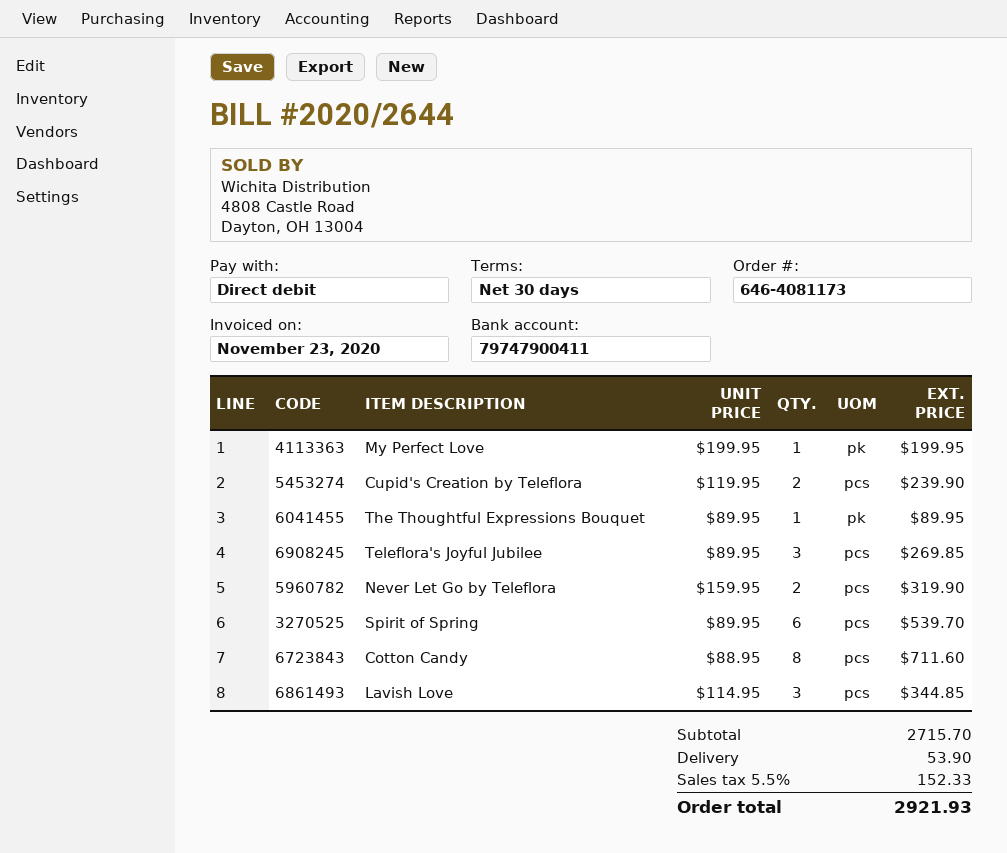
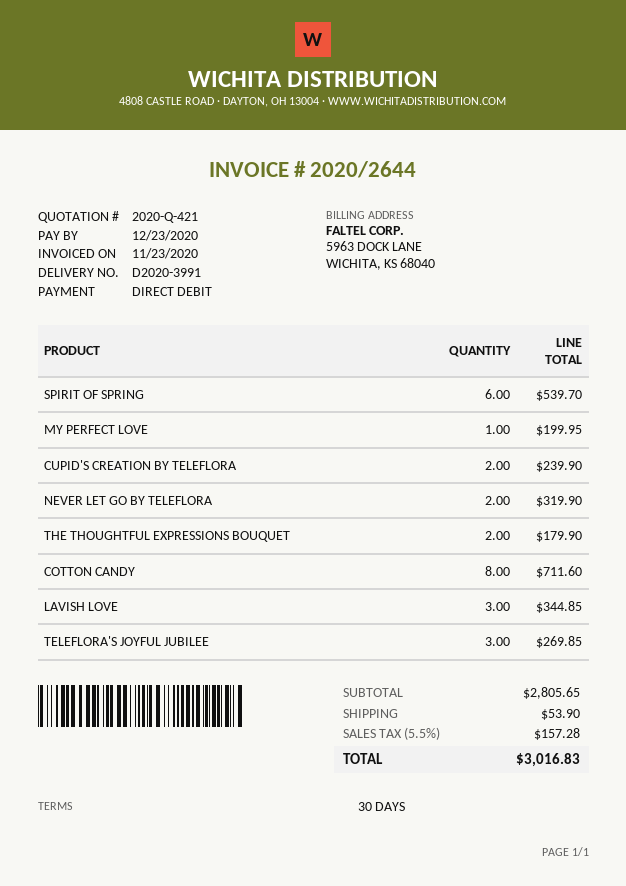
The Thoughtful Expressions Bouquet: 1 for 89.95 -> 2 for 179.90
subtotal: 2715.70 -> 2805.65
tax: 5.5% = 152.33 -> 5.5% = 157.28
total: 2921.93 -> 3016.83

